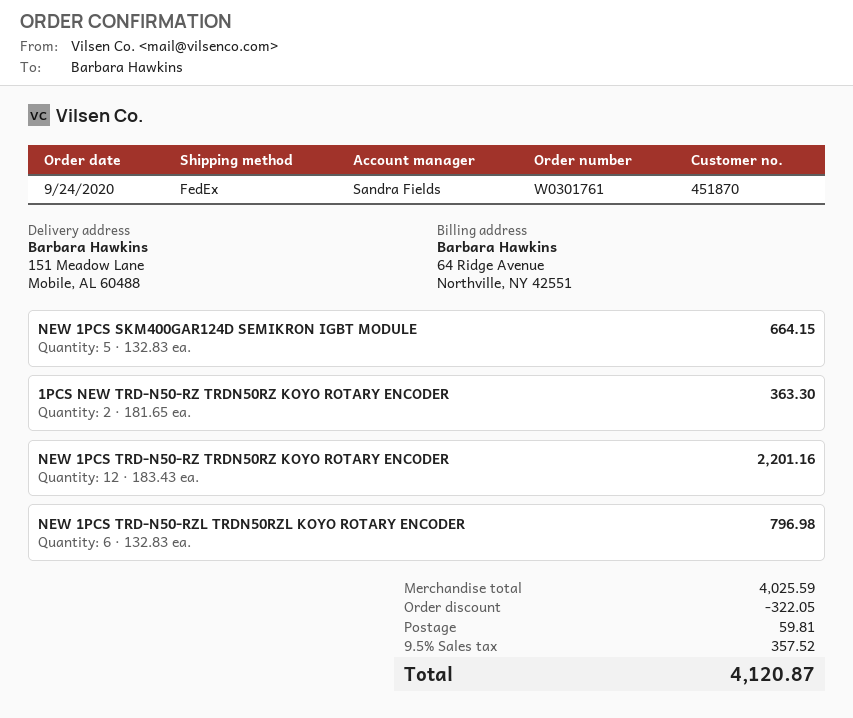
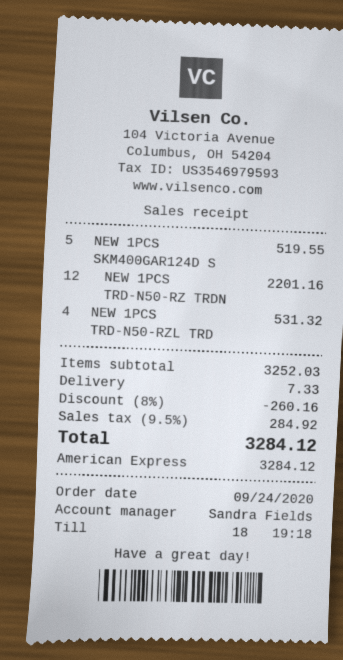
NEW 1PCS SKM400GAR124D SEMIKRON IGBT MODULE: 5 for 664.15 -> 5 for 519.55
1PCS NEW TRD-N50-RZ TRDN50RZ KOYO ROTARY ENCODER: 2 for 363.30 -> none
NEW 1PCS TRD-N50-RZL TRDN50RZL KOYO ROTARY ENCODER: 6 for 796.98 -> 4 for 531.32
subtotal: 4025.59 -> 3252.03
discount: 322.05 -> 260.16
shipping: 59.81 -> 7.33
tax: 9.5% = 357.52 -> 9.5% = 284.92
total: 4120.87 -> 3284.12

